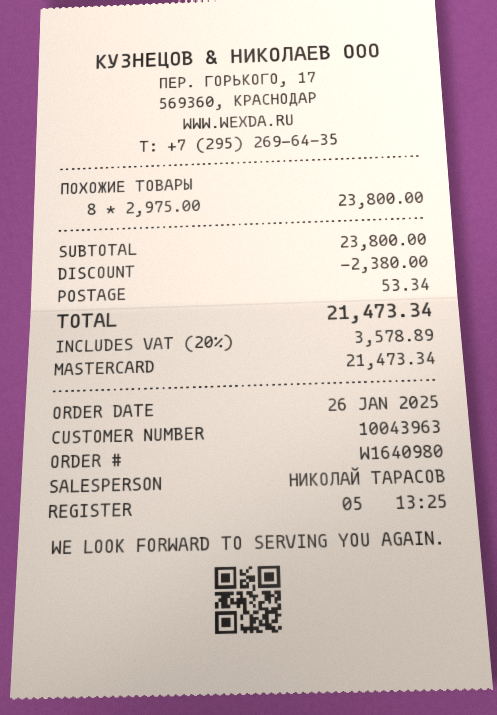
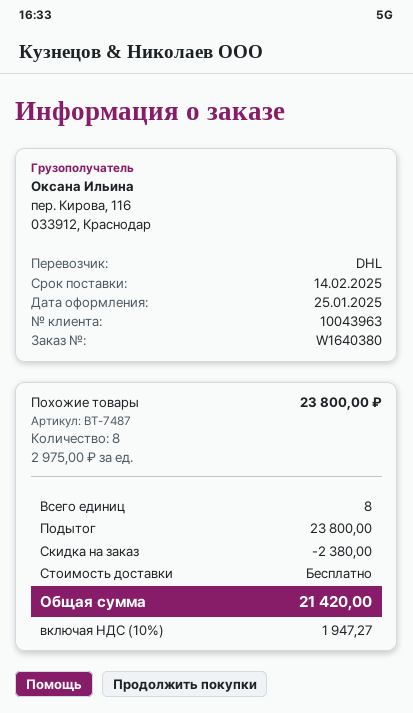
order number: W1640980 -> W1640380
order date: 2025-01-26 -> 2025-01-25
shipping: 53.34 -> 0.00
tax: 20% = 3578.89 -> 10% = 1947.27
total: 21473.34 -> 21420.00

